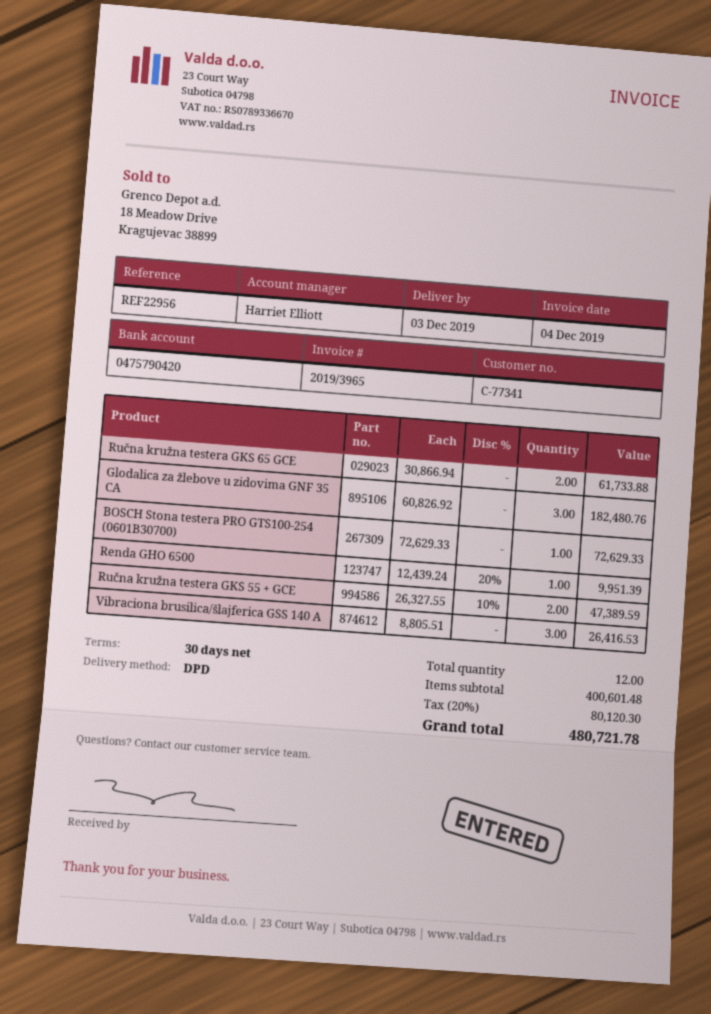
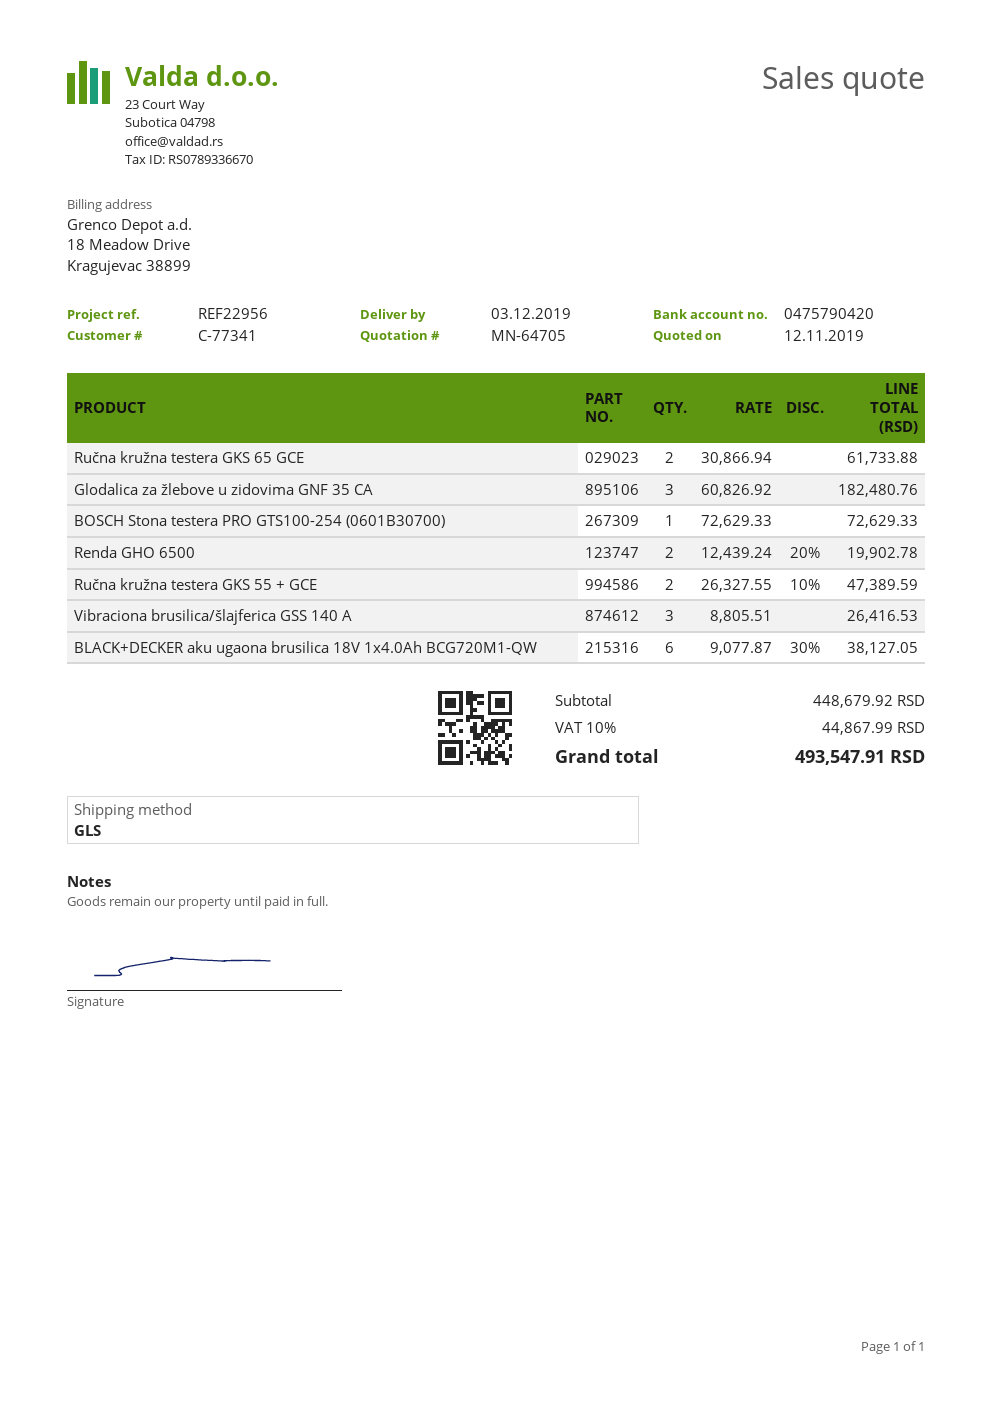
shipping method: DPD -> GLS
Renda GHO 6500: 1 x 12439.24 - 20% = 9951.39 -> 2 x 12439.24 - 20% = 19902.78
BLACK+DECKER aku ugaona brusilica 18V 1x4.0Ah BCG720M1-QW: none -> 6 x 9077.87 - 30% = 38127.05
subtotal: 400601.48 -> 448679.92
tax: 20% = 80120.30 -> 10% = 44867.99
total: 480721.78 -> 493547.91

